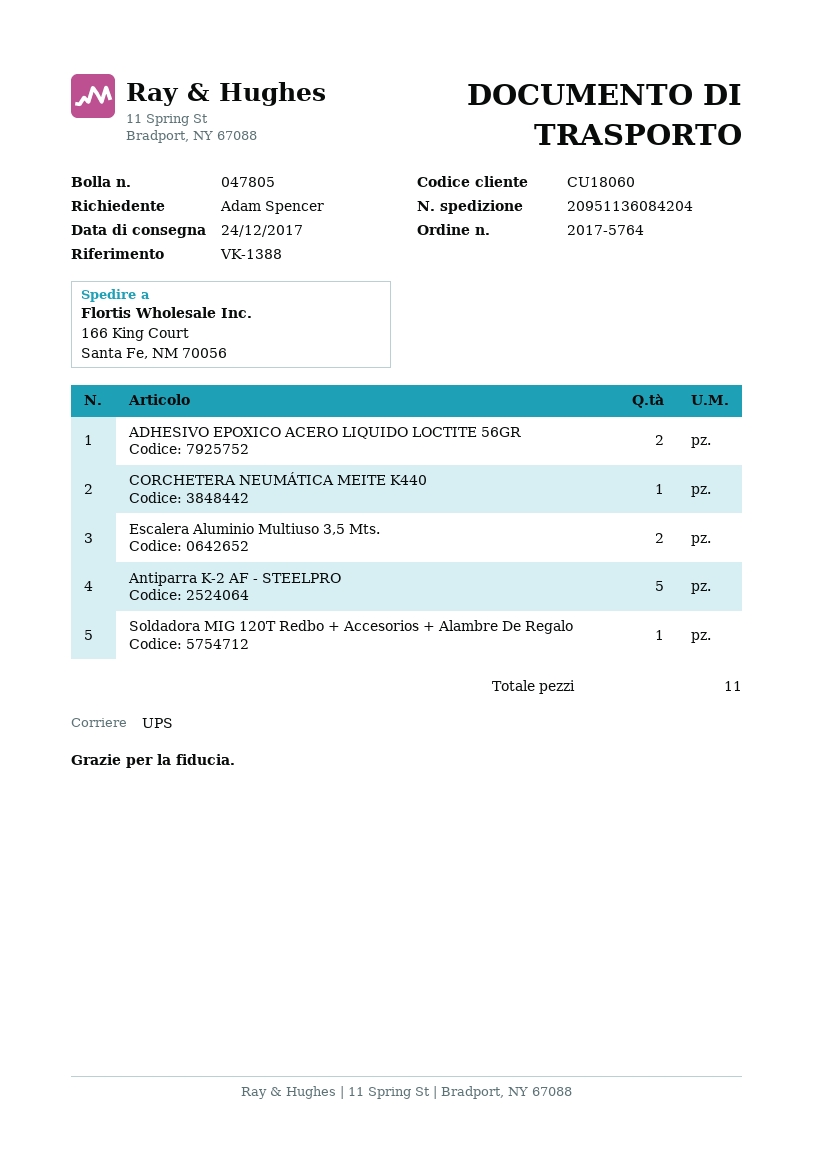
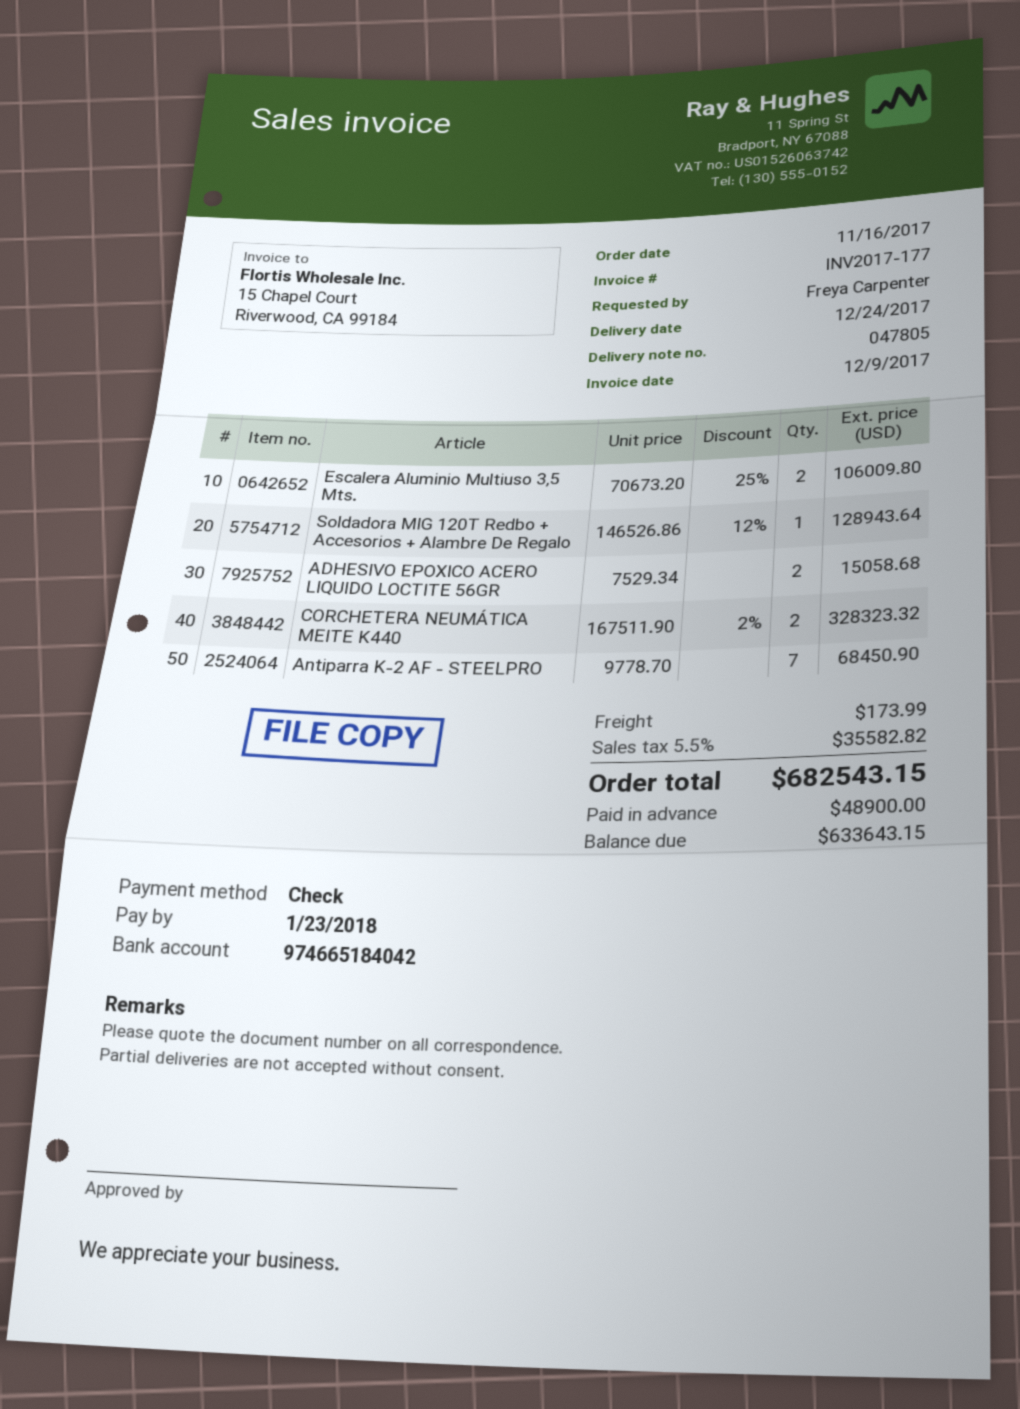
ordered by: Adam Spencer -> Freya Carpenter
CORCHETERA NEUMÁTICA MEITE K440: 1 -> 2
Antiparra K-2 AF - STEELPRO: 5 -> 7

